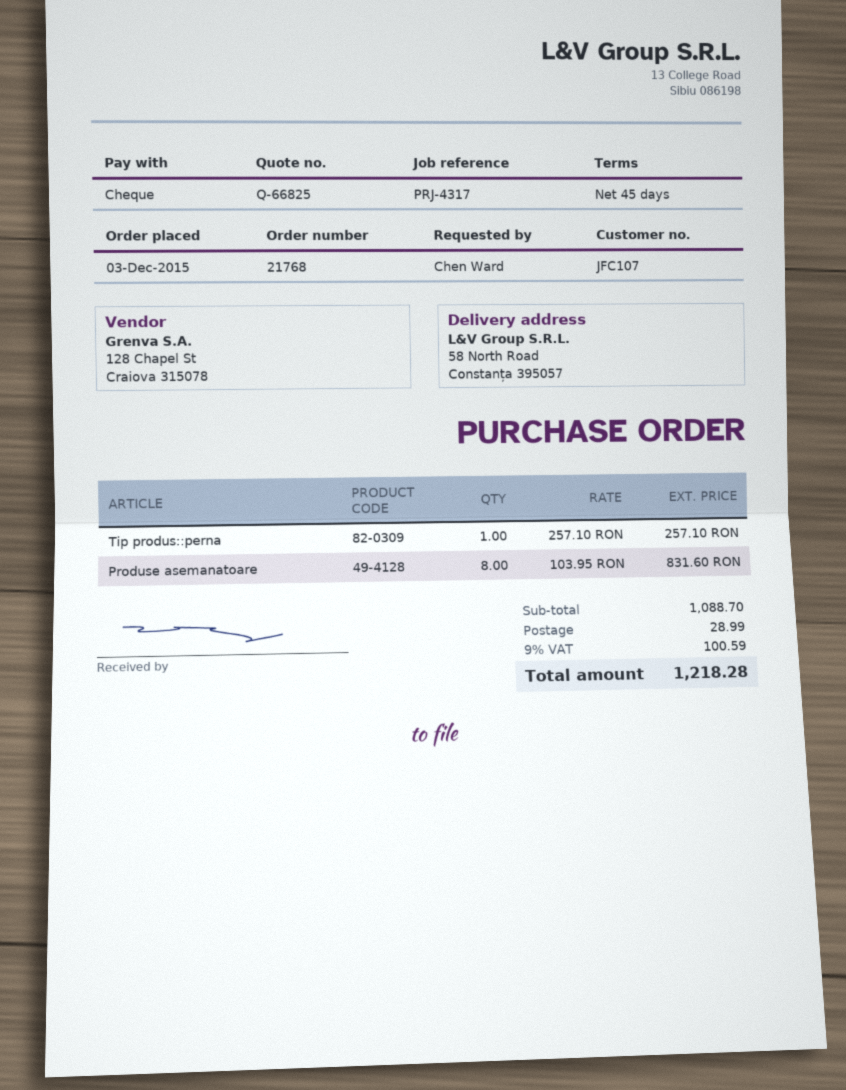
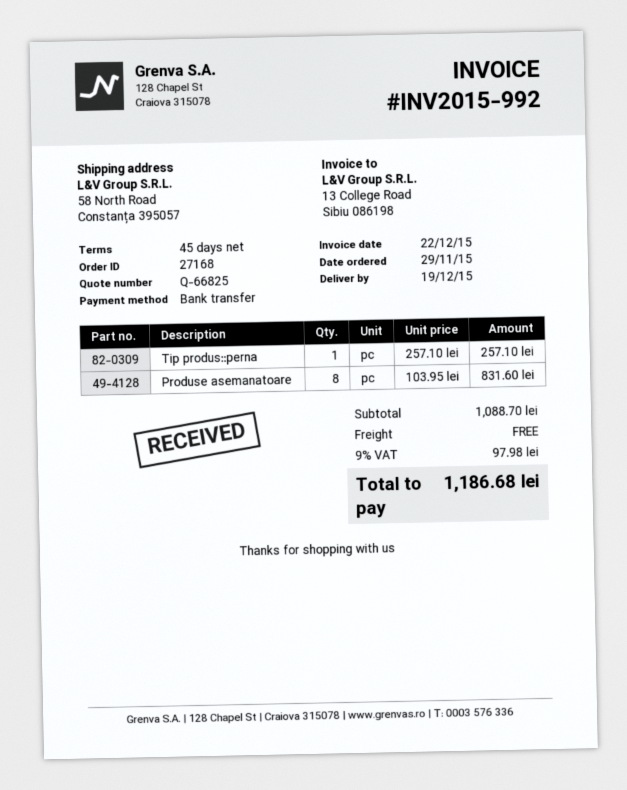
order number: 21768 -> 27168
order date: 2015-12-03 -> 2015-11-29
payment method: cheque -> bank transfer
shipping: 28.99 -> 0.00
tax: 9% = 100.59 -> 9% = 97.98
total: 1218.28 -> 1186.68

